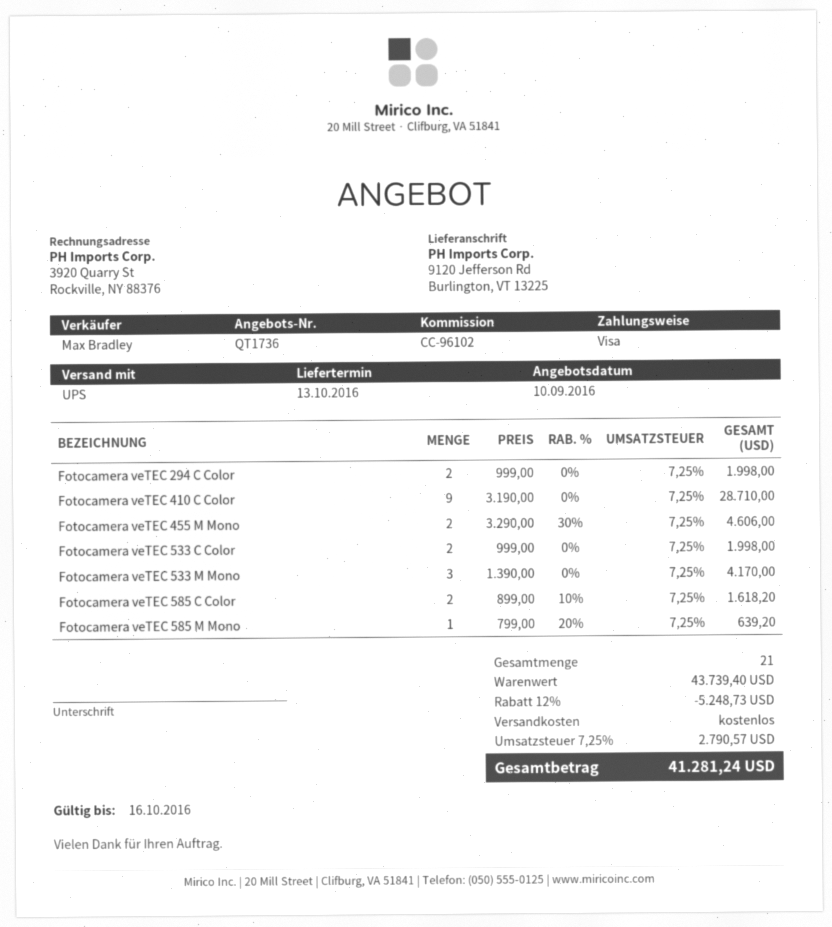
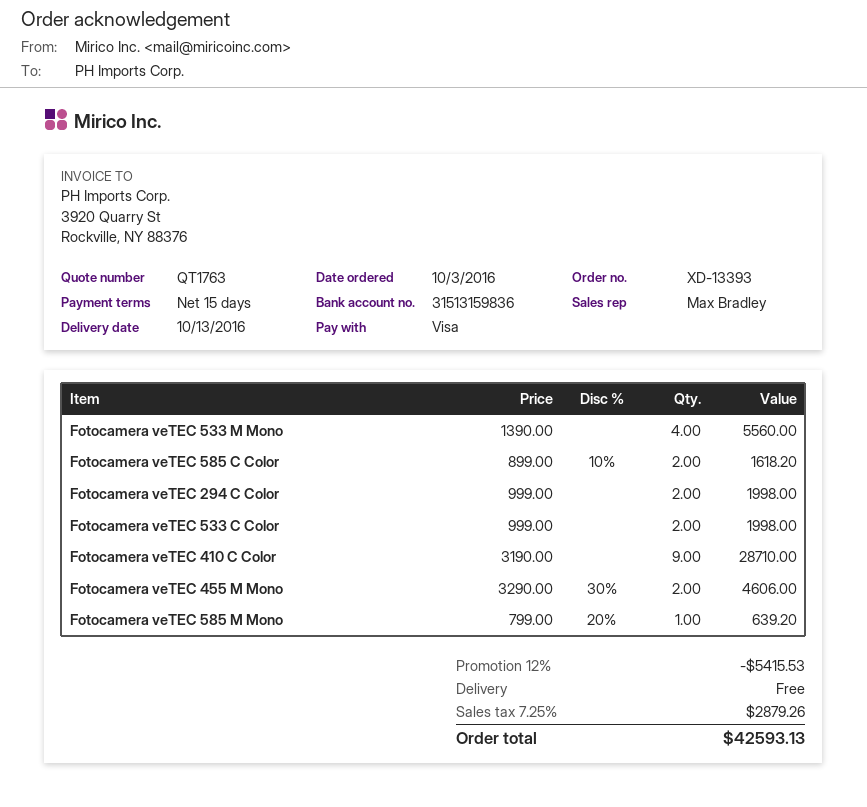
quote number: QT1736 -> QT1763
Fotocamera veTEC 533 M Mono: 3 x 1390.00 = 4170.00 -> 4 x 1390.00 = 5560.00
discount: 12% = 5248.73 -> 12% = 5415.53
tax: 7.25% = 2790.57 -> 7.25% = 2879.26
total: 41281.24 -> 42593.13

